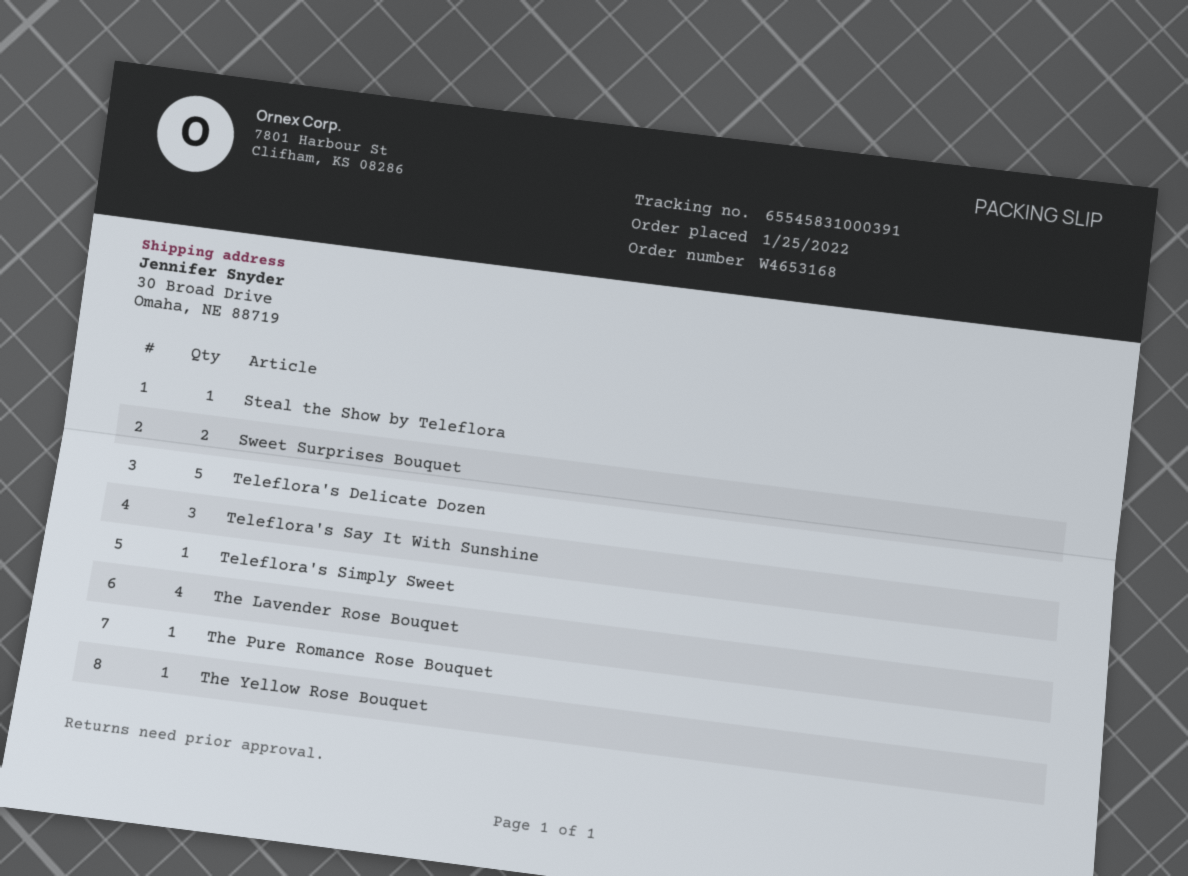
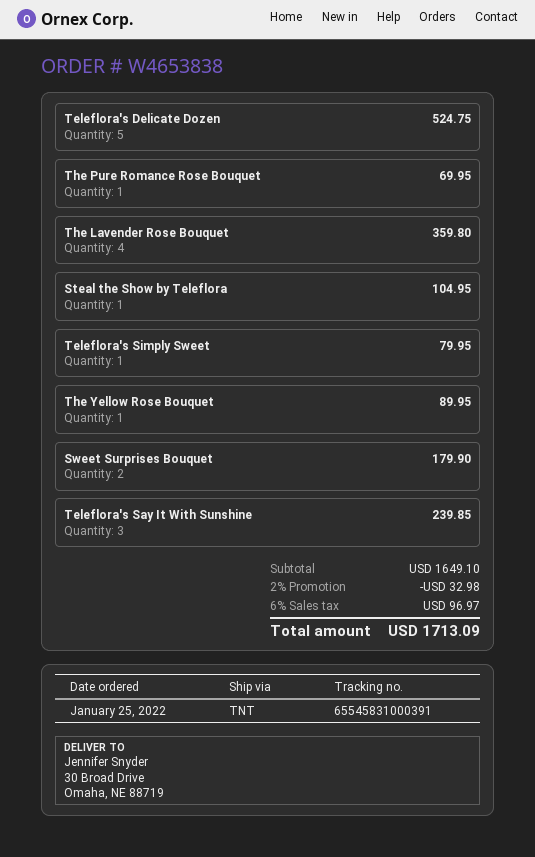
order number: W4653168 -> W4653838

